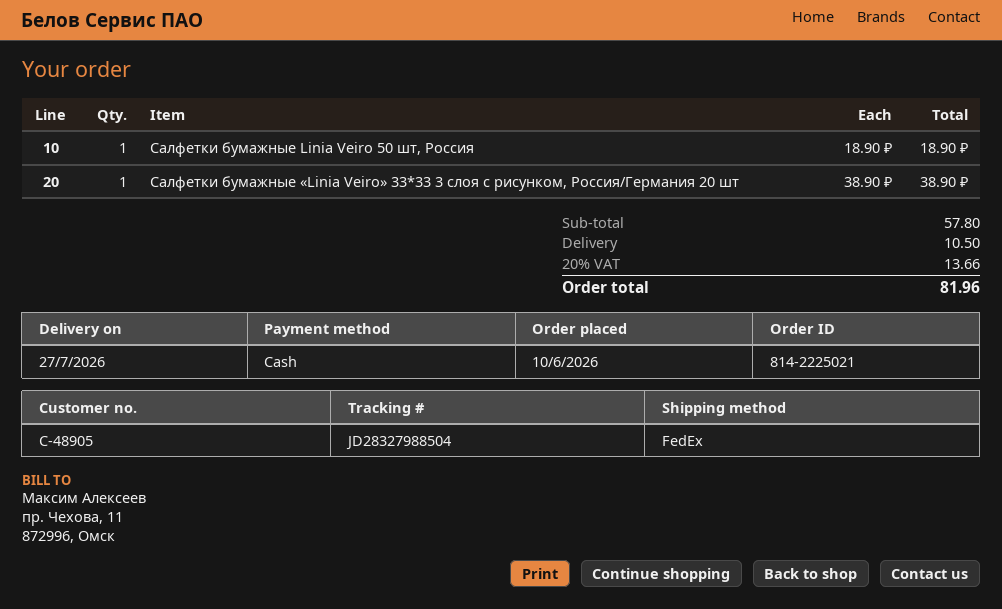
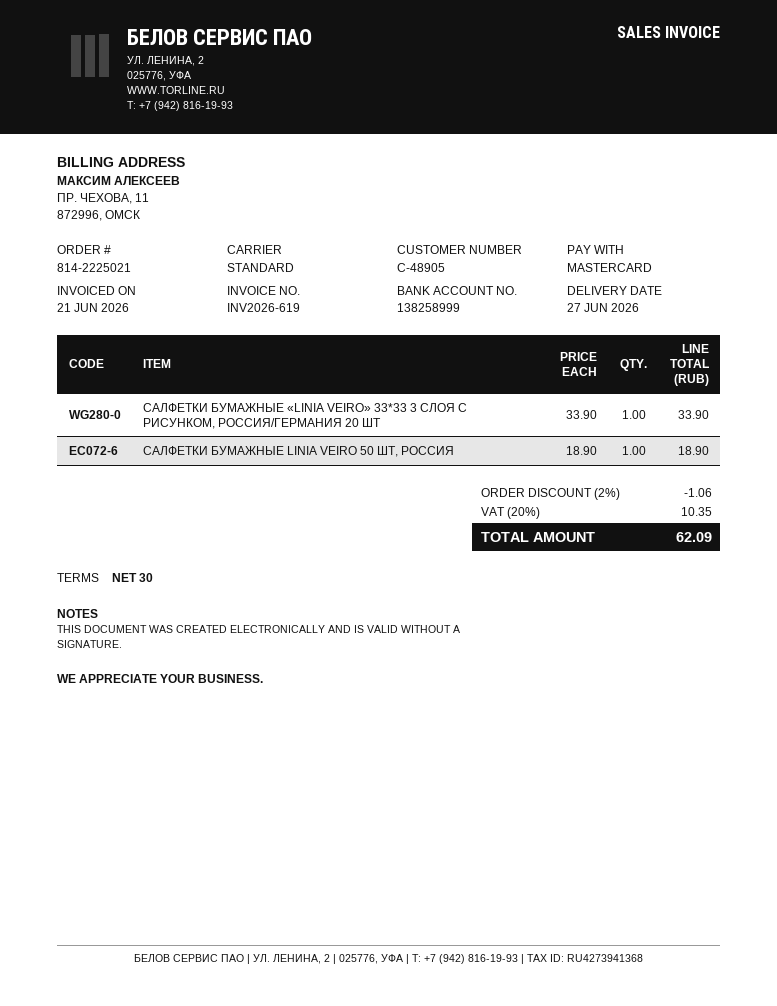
delivery date: 2026-07-27 -> 2026-06-27
payment method: cash -> Mastercard
shipping method: FedEx -> standard
Салфетки бумажные «Linia Veiro» 33*33 3 слоя с рисунком, Россия/Германия 20 шт: 1 x 38.90 = 38.90 -> 1 x 33.90 = 33.90
discount: none -> 2% = 1.06
shipping: 10.50 -> none
tax: 20% = 13.66 -> 20% = 10.35
total: 81.96 -> 62.09

